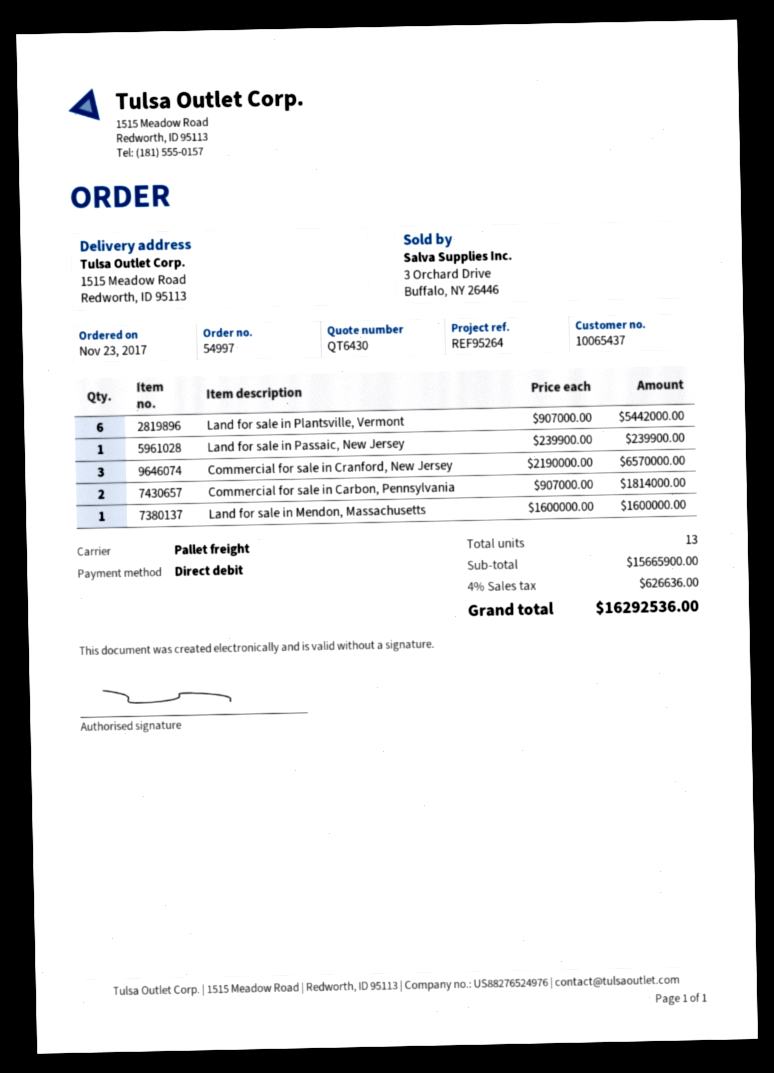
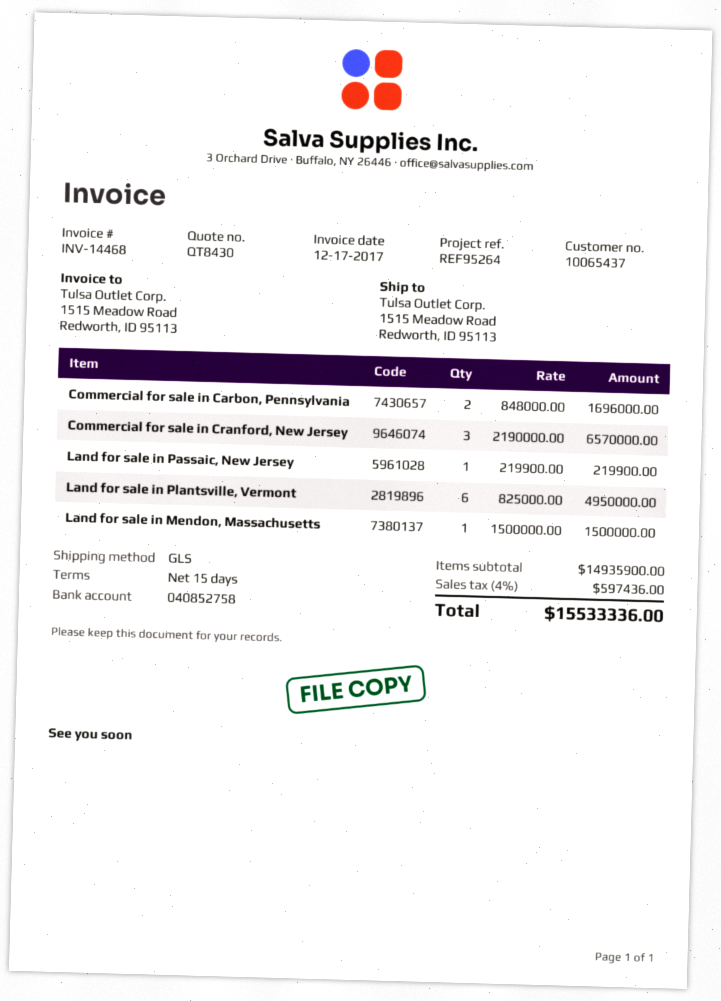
quote number: QT6430 -> QT8430
shipping method: pallet freight -> GLS
Land for sale in Plantsville, Vermont: 6 x 907000.00 = 5442000.00 -> 6 x 825000.00 = 4950000.00
Land for sale in Passaic, New Jersey: 1 x 239900.00 = 239900.00 -> 1 x 219900.00 = 219900.00
Commercial for sale in Carbon, Pennsylvania: 2 x 907000.00 = 1814000.00 -> 2 x 848000.00 = 1696000.00
Land for sale in Mendon, Massachusetts: 1 x 1600000.00 = 1600000.00 -> 1 x 1500000.00 = 1500000.00
subtotal: 15665900.00 -> 14935900.00
tax: 4% = 626636.00 -> 4% = 597436.00
total: 16292536.00 -> 15533336.00

